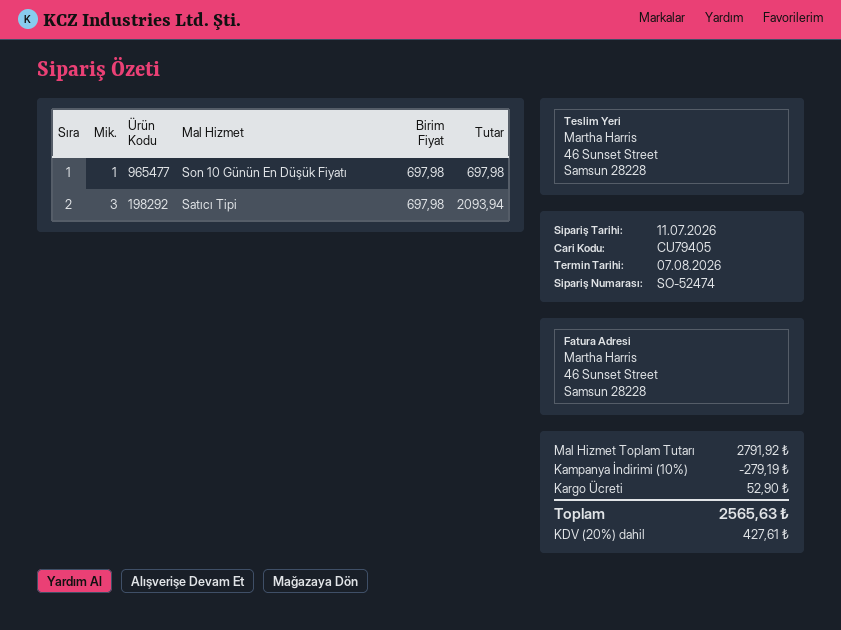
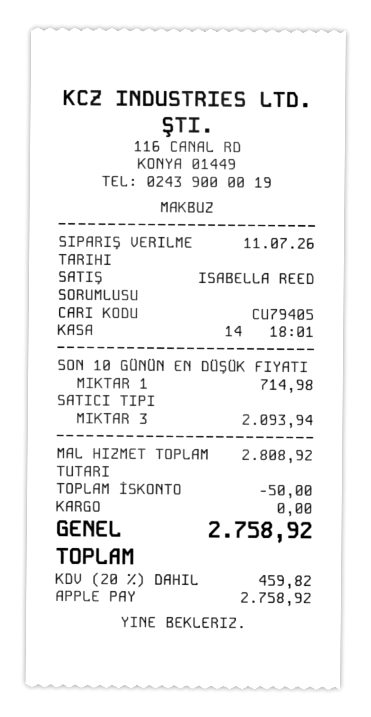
Son 10 Günün En Düşük Fiyatı: 1 for 697.98 -> 1 for 714.98
subtotal: 2791.92 -> 2808.92
discount: 279.19 -> 50.00
shipping: 52.90 -> 0.00
tax: 20% = 427.61 -> 20% = 459.82
total: 2565.63 -> 2758.92

